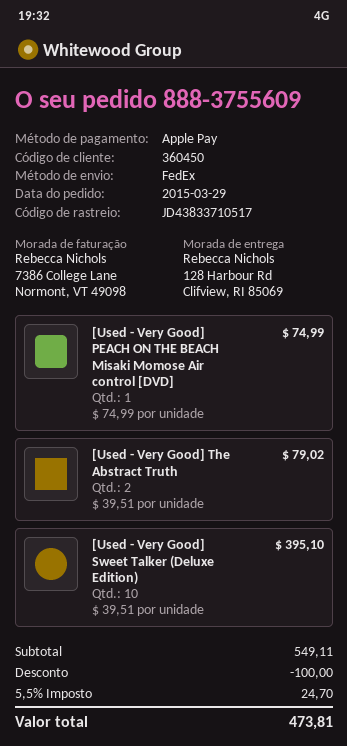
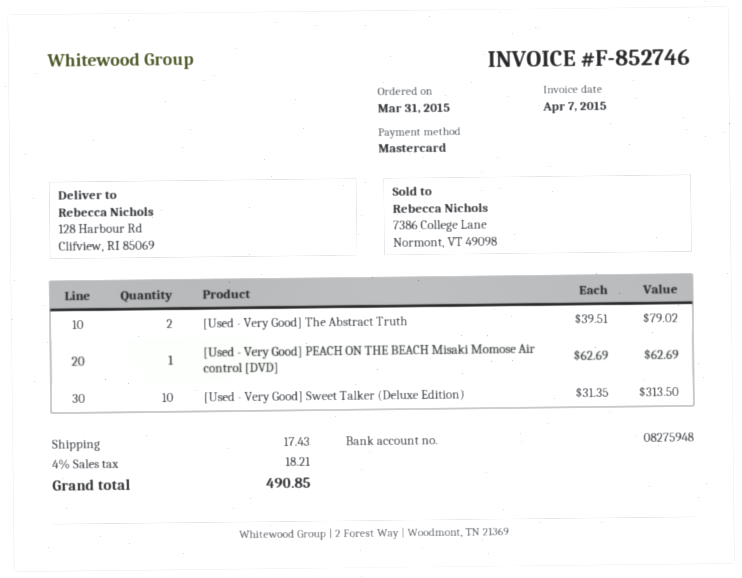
order date: 2015-03-29 -> 2015-03-31
payment method: Apple Pay -> Mastercard
[Used - Very Good] PEACH ON THE BEACH Misaki Momose Air control [DVD]: 1 x 74.99 = 74.99 -> 1 x 62.69 = 62.69
[Used - Very Good] Sweet Talker (Deluxe Edition): 10 x 39.51 = 395.10 -> 10 x 31.35 = 313.50
discount: 100.00 -> none
shipping: none -> 17.43
tax: 5.5% = 24.70 -> 4% = 18.21
total: 473.81 -> 490.85

